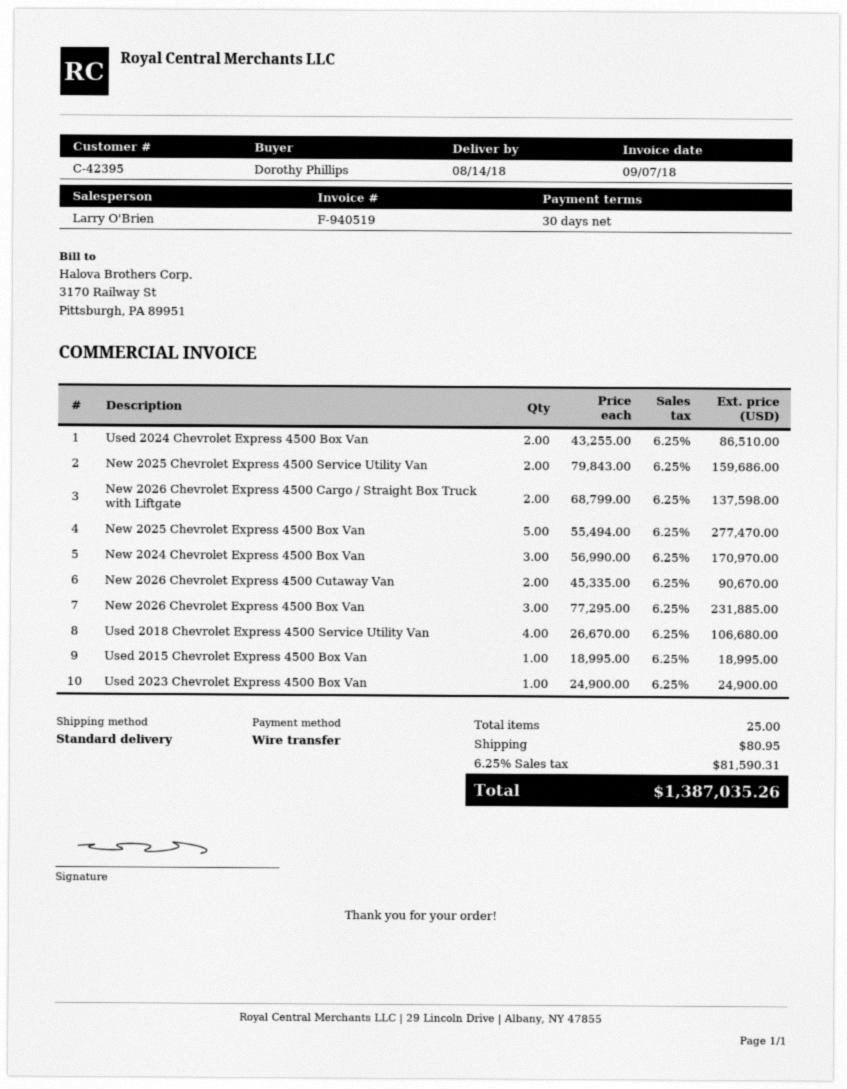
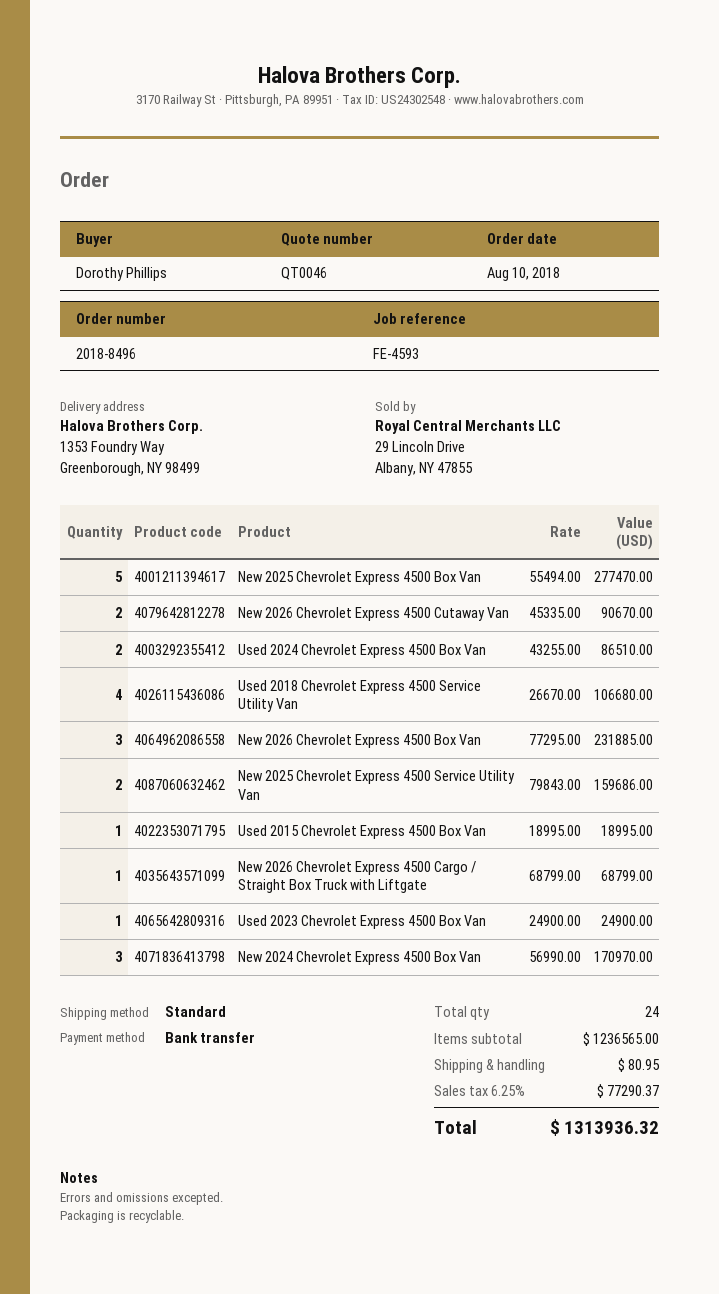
New 2026 Chevrolet Express 4500 Cargo / Straight Box Truck with Liftgate: 2 x 68799.00 = 137598.00 -> 1 x 68799.00 = 68799.00
total quantity: 25 -> 24
tax: 6.25% = 81590.31 -> 6.25% = 77290.37
total: 1387035.26 -> 1313936.32

